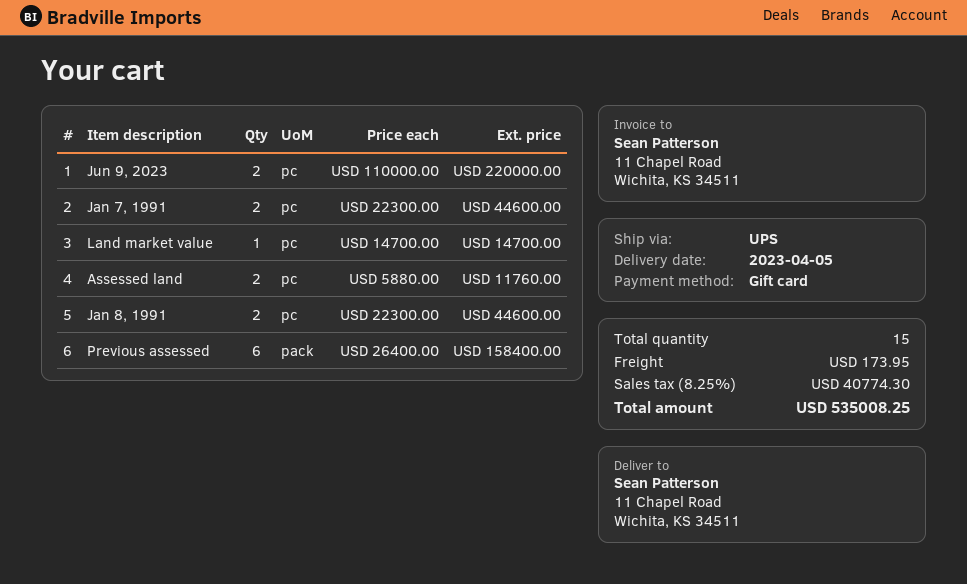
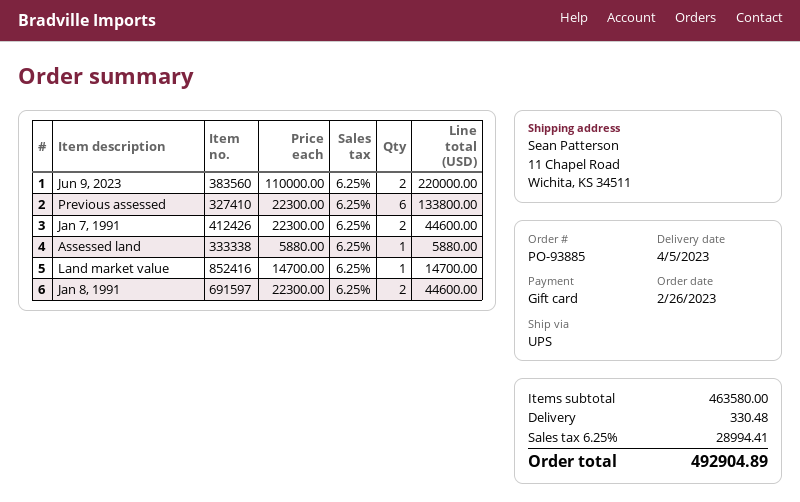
Assessed land: 2 x 5880.00 = 11760.00 -> 1 x 5880.00 = 5880.00
Previous assessed: 6 x 26400.00 = 158400.00 -> 6 x 22300.00 = 133800.00
shipping: 173.95 -> 330.48
tax: 8.25% = 40774.30 -> 6.25% = 28994.41
total: 535008.25 -> 492904.89

